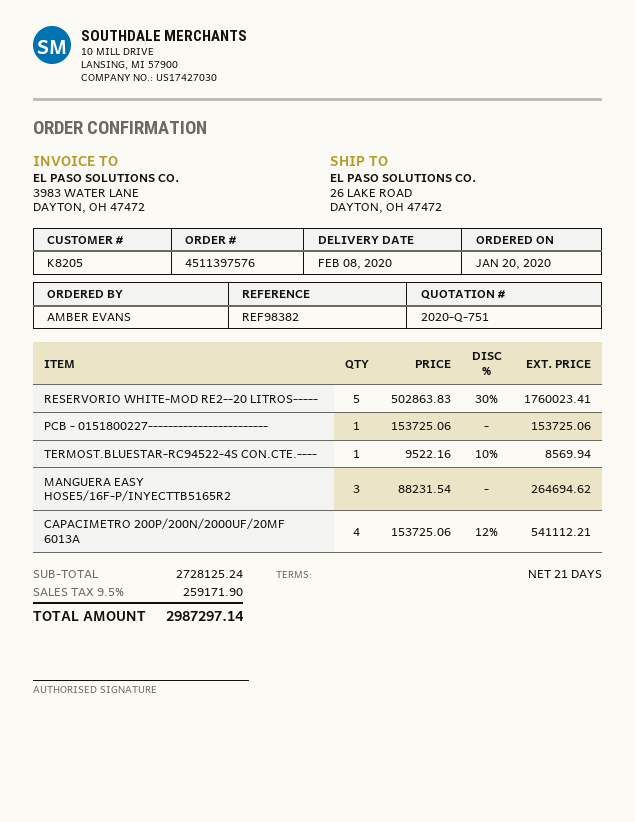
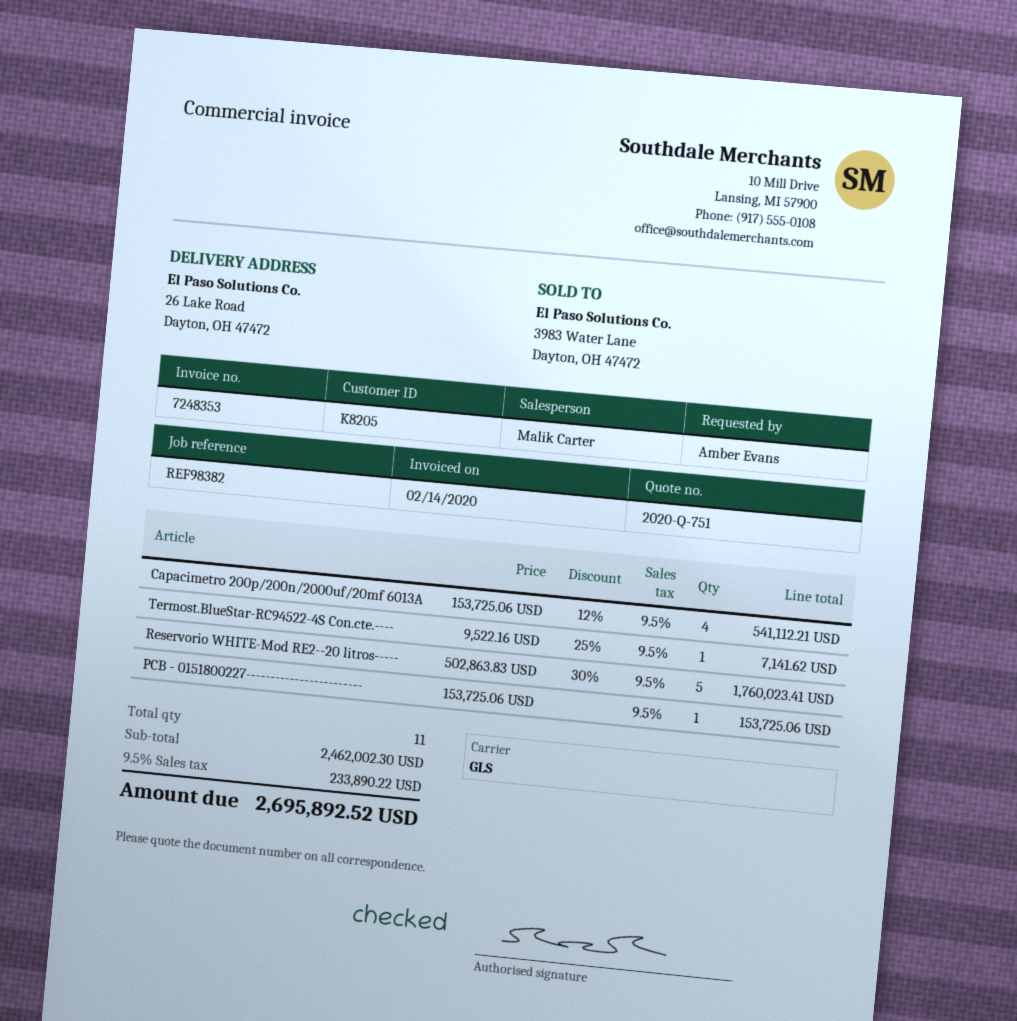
TERMOST.BLUESTAR-RC94522-4S CON.CTE.----: 1 x 9522.16 - 10% = 8569.94 -> 1 x 9522.16 - 25% = 7141.62
MANGUERA EASY HOSE5/16F-P/INYECTTB5165R2: 3 x 88231.54 = 264694.62 -> none
subtotal: 2728125.24 -> 2462002.30
tax: 9.5% = 259171.90 -> 9.5% = 233890.22
total: 2987297.14 -> 2695892.52

